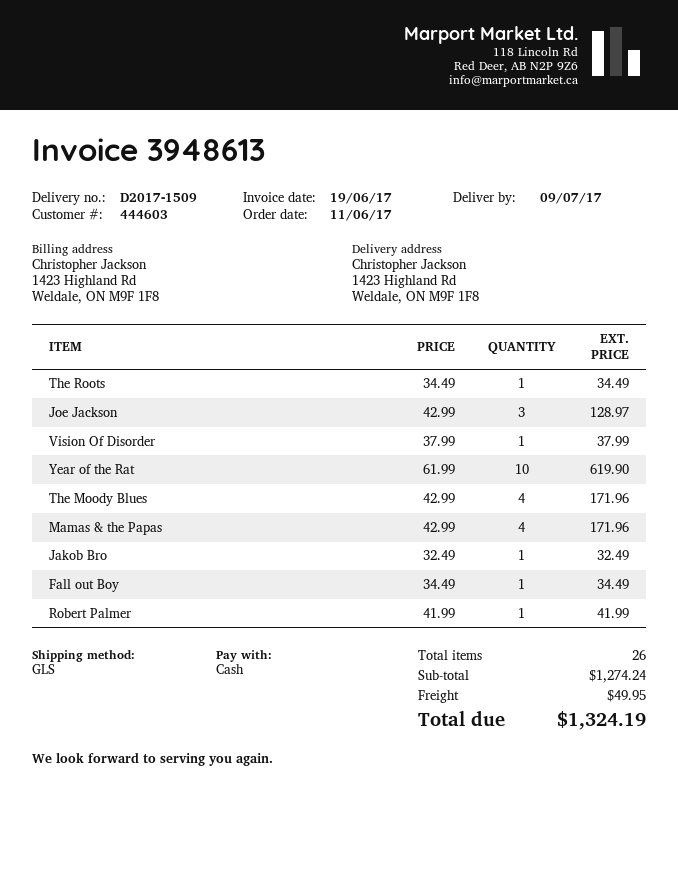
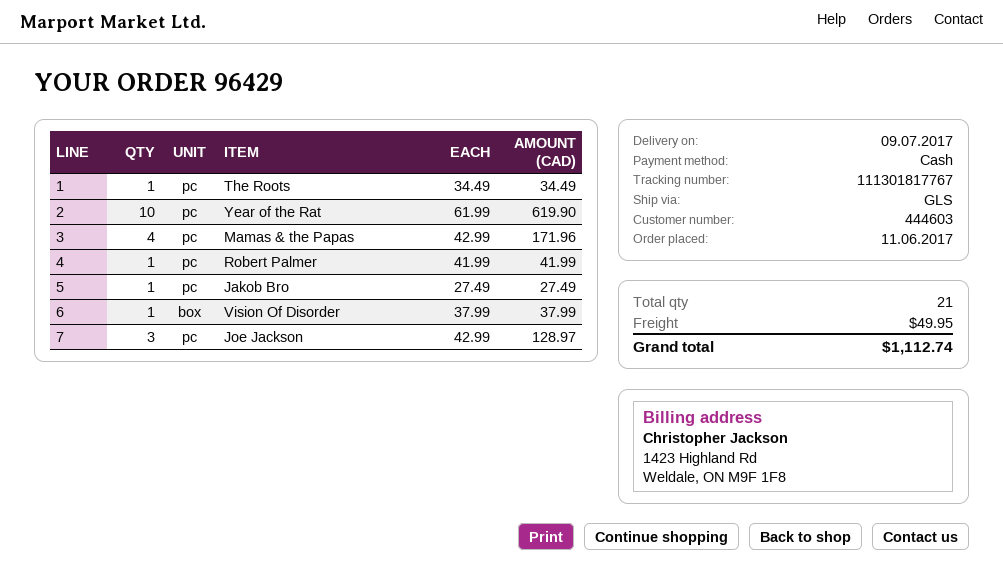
The Moody Blues: 4 x 42.99 = 171.96 -> none
Jakob Bro: 1 x 32.49 = 32.49 -> 1 x 27.49 = 27.49
Fall out Boy: 1 x 34.49 = 34.49 -> none
total quantity: 26 -> 21
total: 1324.19 -> 1112.74

